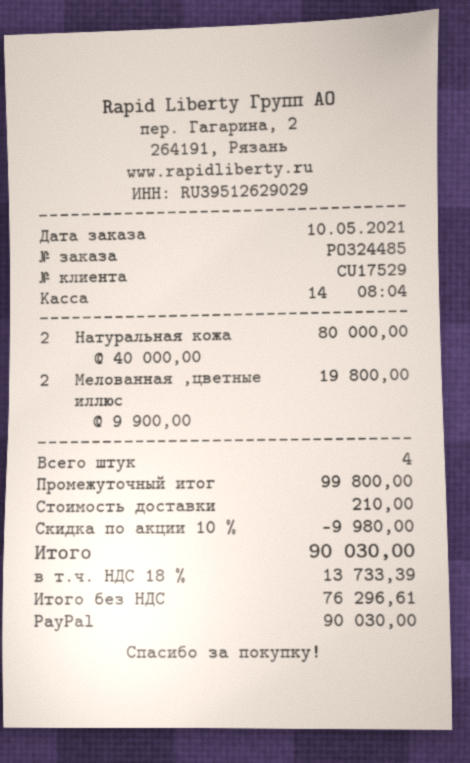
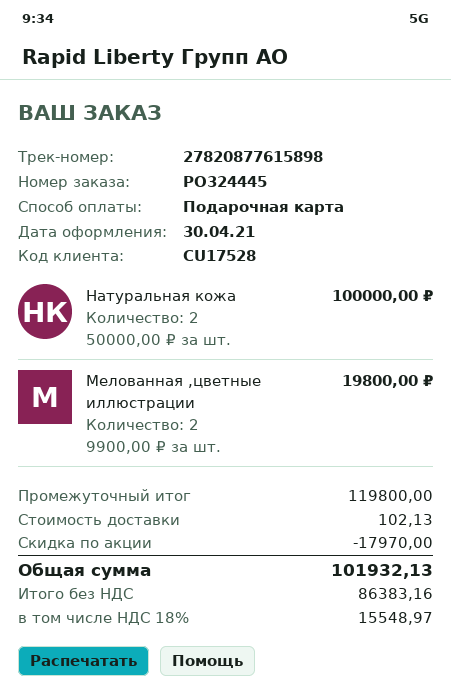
order number: PO324485 -> PO324445
order date: 2021-05-10 -> 2021-04-30
customer number: CU17529 -> CU17528
payment method: PayPal -> gift card
Натуральная кожа: 2 x 40000.00 = 80000.00 -> 2 x 50000.00 = 100000.00
subtotal: 99800.00 -> 119800.00
discount: 9980.00 -> 17970.00
shipping: 210.00 -> 102.13
net: 76296.61 -> 86383.16
tax: 18% = 13733.39 -> 18% = 15548.97
total: 90030.00 -> 101932.13

